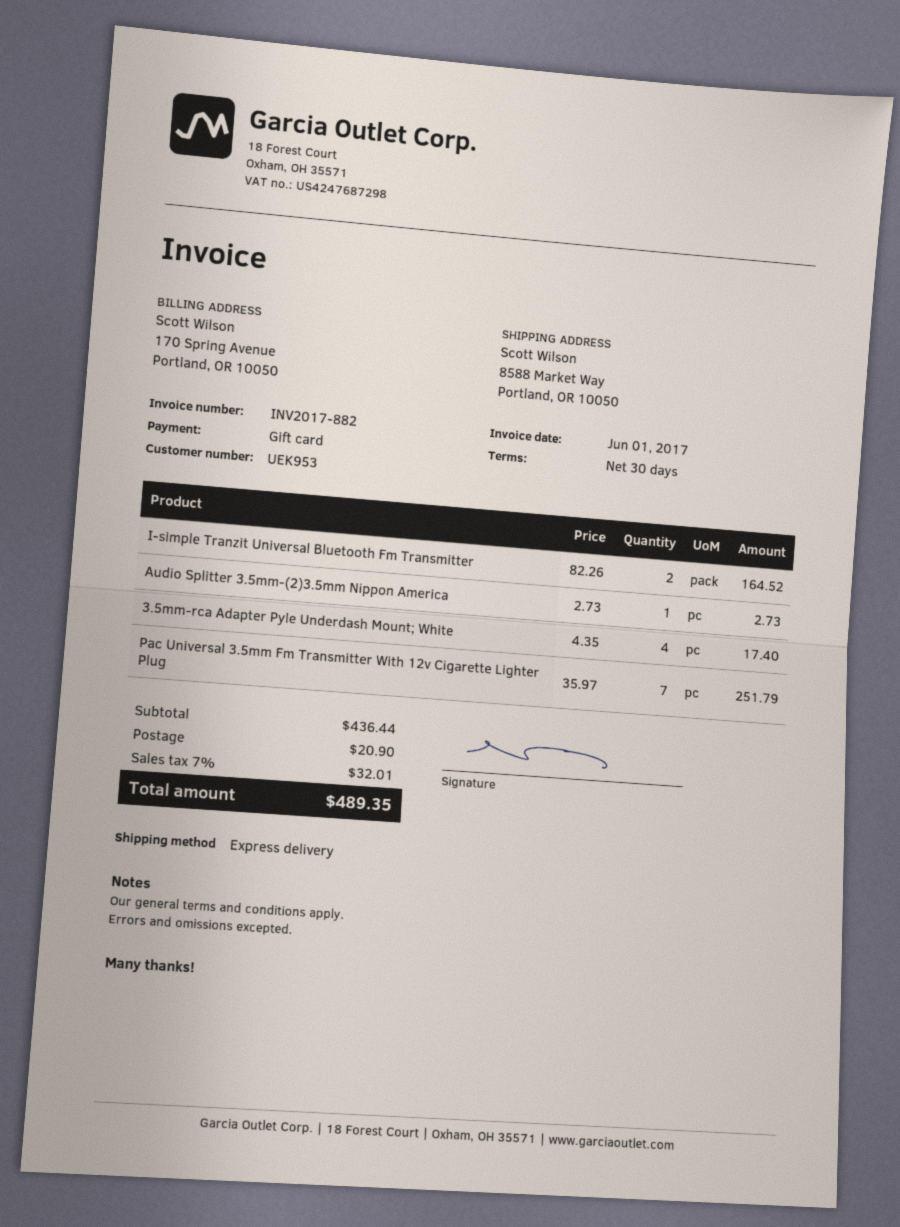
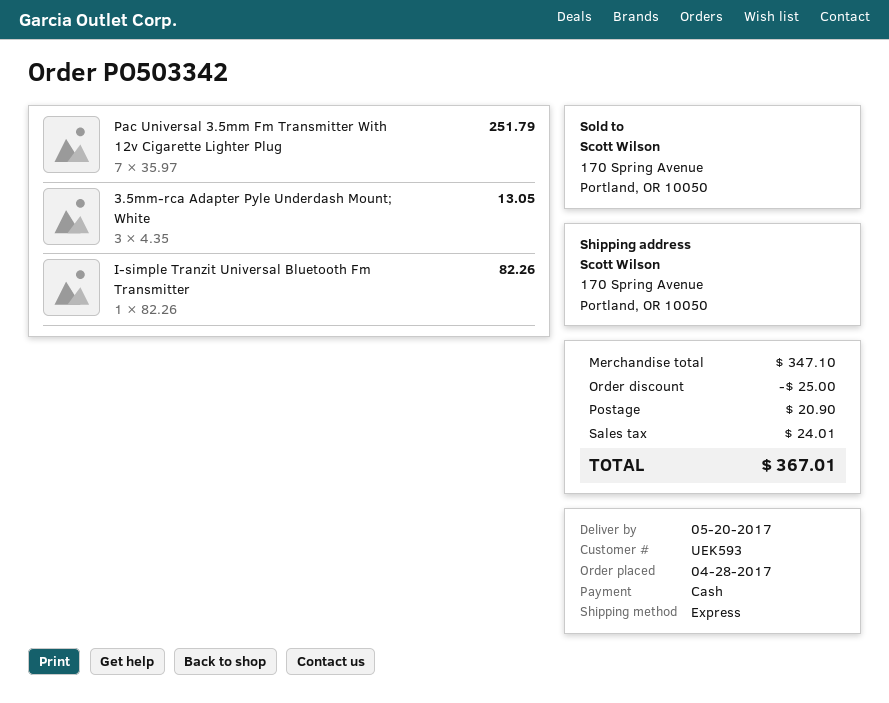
customer number: UEK953 -> UEK593
payment method: gift card -> cash
ship to: 8588 Market Way, Portland, OR 10050 -> 170 Spring Avenue, Portland, OR 10050
I-simple Tranzit Universal Bluetooth Fm Transmitter: 2 x 82.26 = 164.52 -> 1 x 82.26 = 82.26
Audio Splitter 3.5mm-(2)3.5mm Nippon America: 1 x 2.73 = 2.73 -> none
3.5mm-rca Adapter Pyle Underdash Mount; White: 4 x 4.35 = 17.40 -> 3 x 4.35 = 13.05
subtotal: 436.44 -> 347.10
discount: none -> 25.00
tax: 32.01 -> 24.01
total: 489.35 -> 367.01

